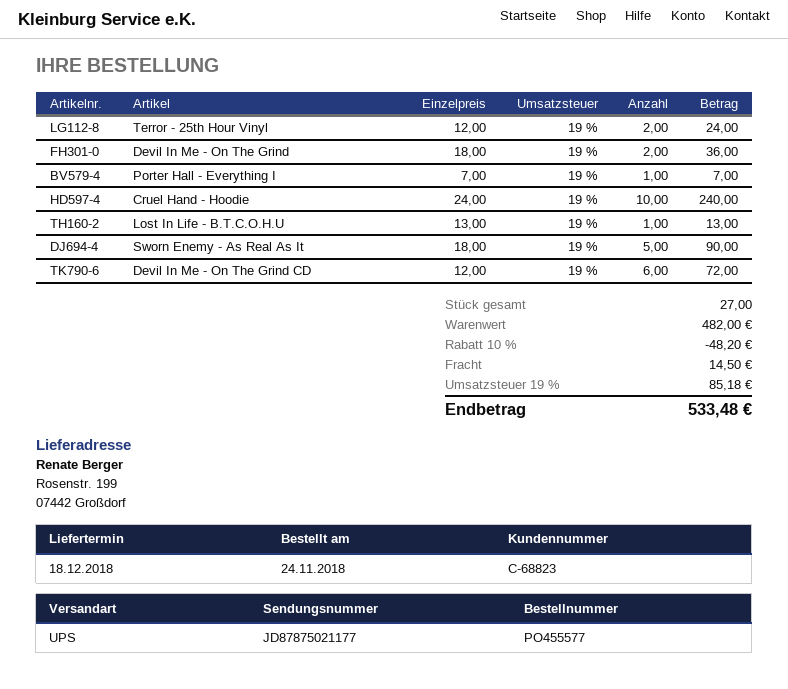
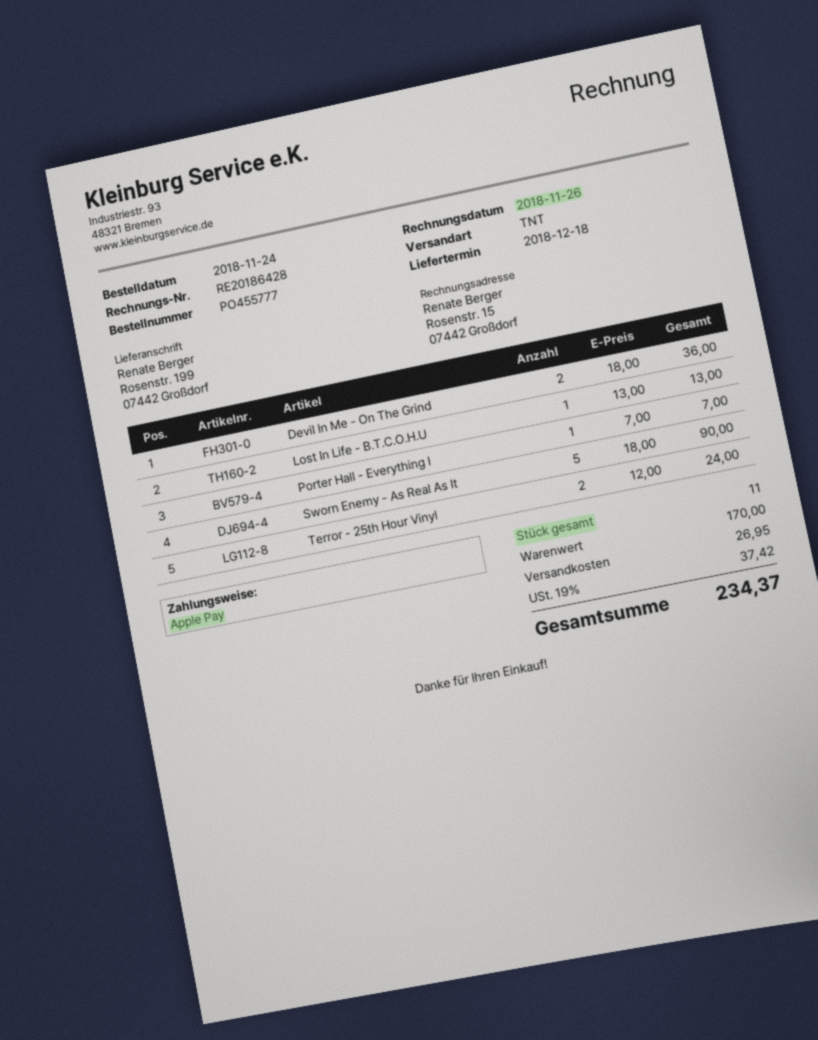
order number: PO455577 -> PO455777
shipping method: UPS -> TNT
Cruel Hand - Hoodie: 10 x 24.00 = 240.00 -> none
Devil In Me - On The Grind CD: 6 x 12.00 = 72.00 -> none
total quantity: 27 -> 11
subtotal: 482.00 -> 170.00
discount: 10% = 48.20 -> none
shipping: 14.50 -> 26.95
tax: 19% = 85.18 -> 19% = 37.42
total: 533.48 -> 234.37

